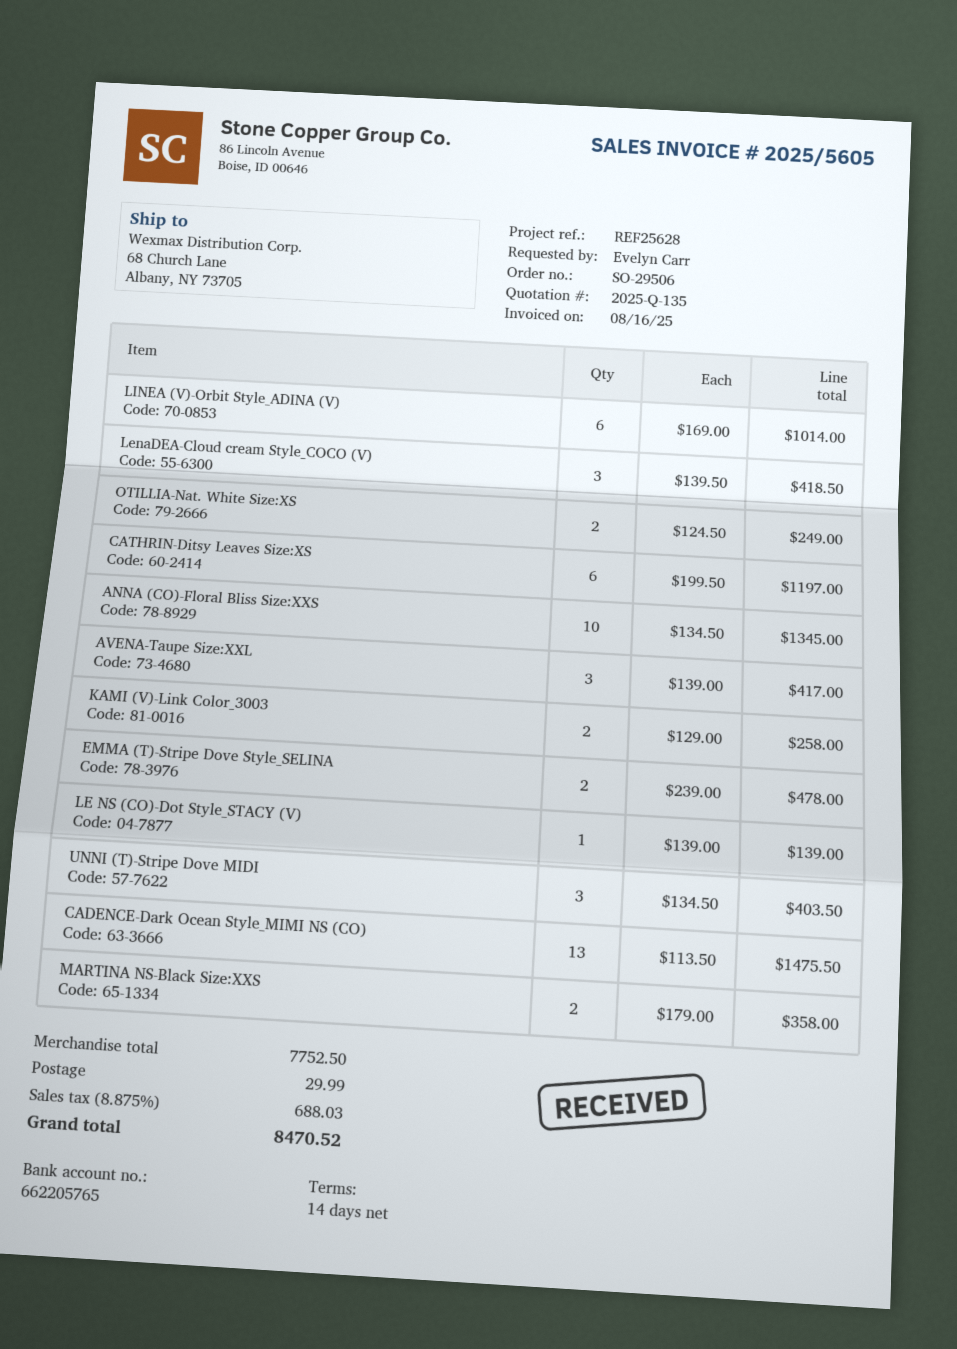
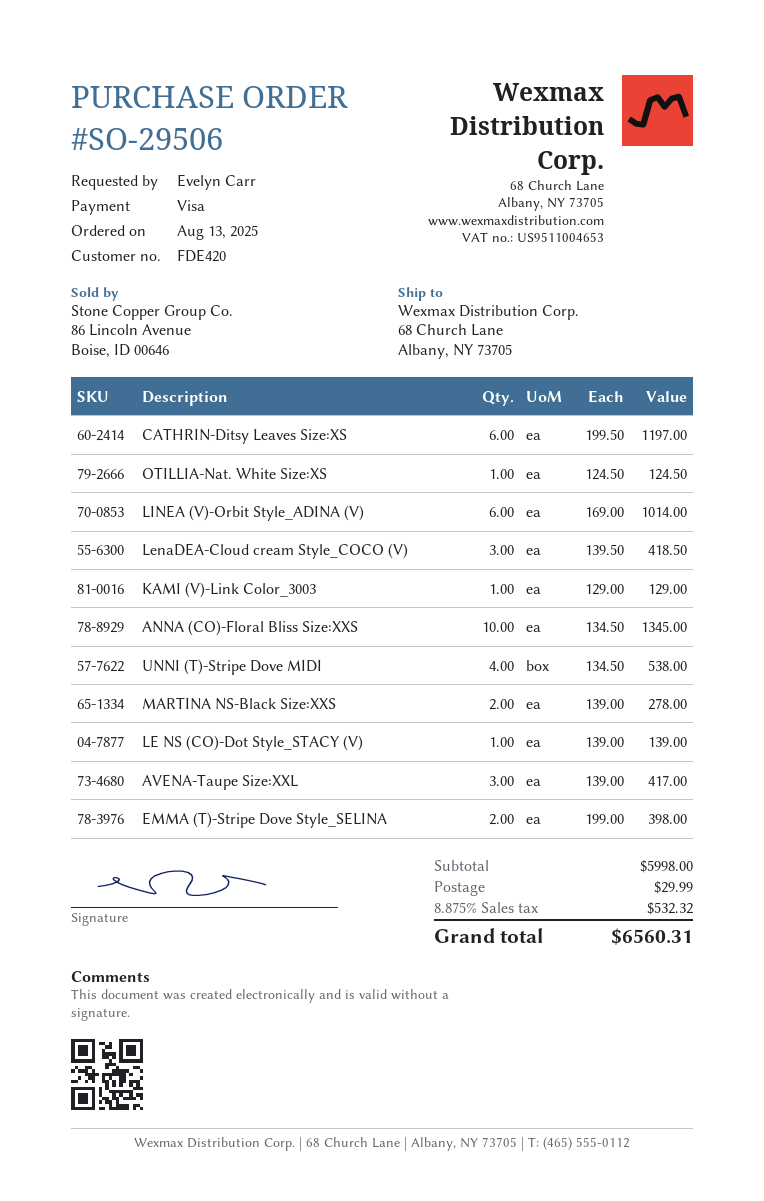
OTILLIA-Nat. White Size:XS: 2 x 124.50 = 249.00 -> 1 x 124.50 = 124.50
KAMI (V)-Link Color_3003: 2 x 129.00 = 258.00 -> 1 x 129.00 = 129.00
EMMA (T)-Stripe Dove Style_SELINA: 2 x 239.00 = 478.00 -> 2 x 199.00 = 398.00
UNNI (T)-Stripe Dove MIDI: 3 x 134.50 = 403.50 -> 4 x 134.50 = 538.00
CADENCE-Dark Ocean Style_MIMI NS (CO): 13 x 113.50 = 1475.50 -> none
MARTINA NS-Black Size:XXS: 2 x 179.00 = 358.00 -> 2 x 139.00 = 278.00
subtotal: 7752.50 -> 5998.00
tax: 8.875% = 688.03 -> 8.875% = 532.32
total: 8470.52 -> 6560.31

